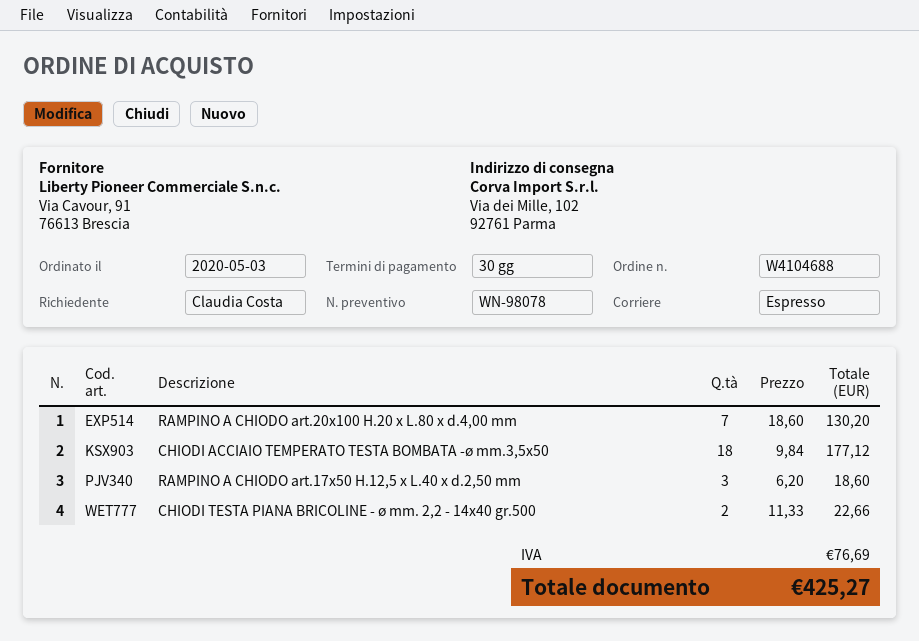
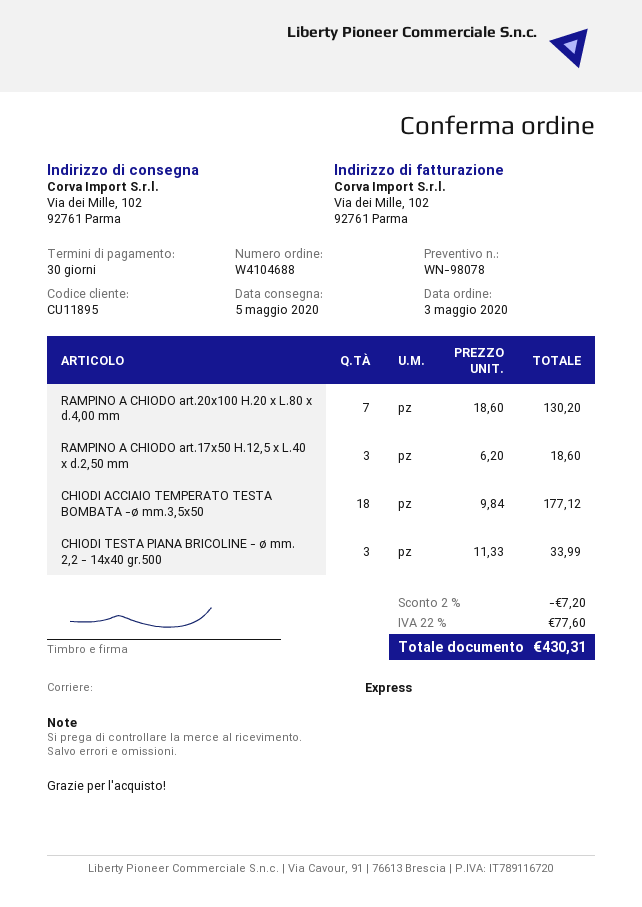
CHIODI TESTA PIANA BRICOLINE - ø mm. 2,2 - 14x40 gr.500: 2 x 11.33 = 22.66 -> 3 x 11.33 = 33.99
discount: none -> 2% = 7.20
tax: 76.69 -> 77.60
total: 425.27 -> 430.31

